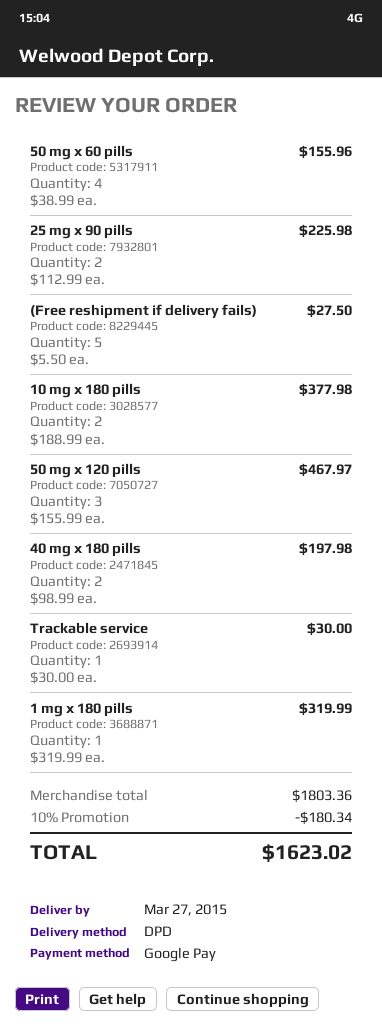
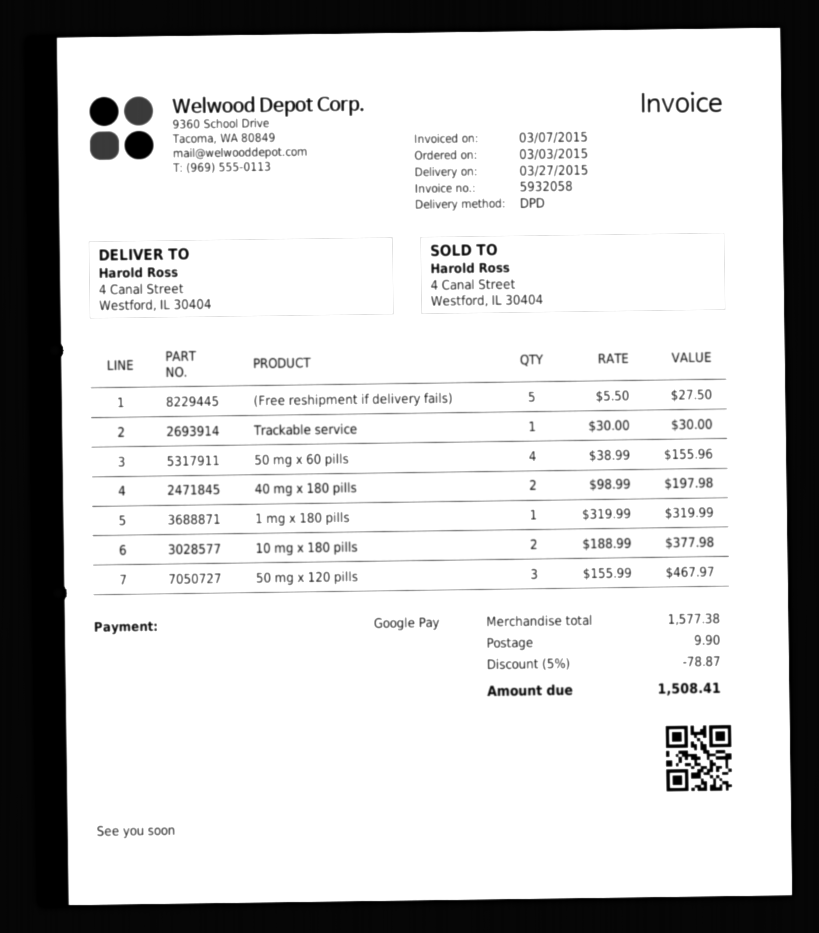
25 mg x 90 pills: 2 x 112.99 = 225.98 -> none
subtotal: 1803.36 -> 1577.38
discount: 10% = 180.34 -> 5% = 78.87
shipping: none -> 9.90
total: 1623.02 -> 1508.41

